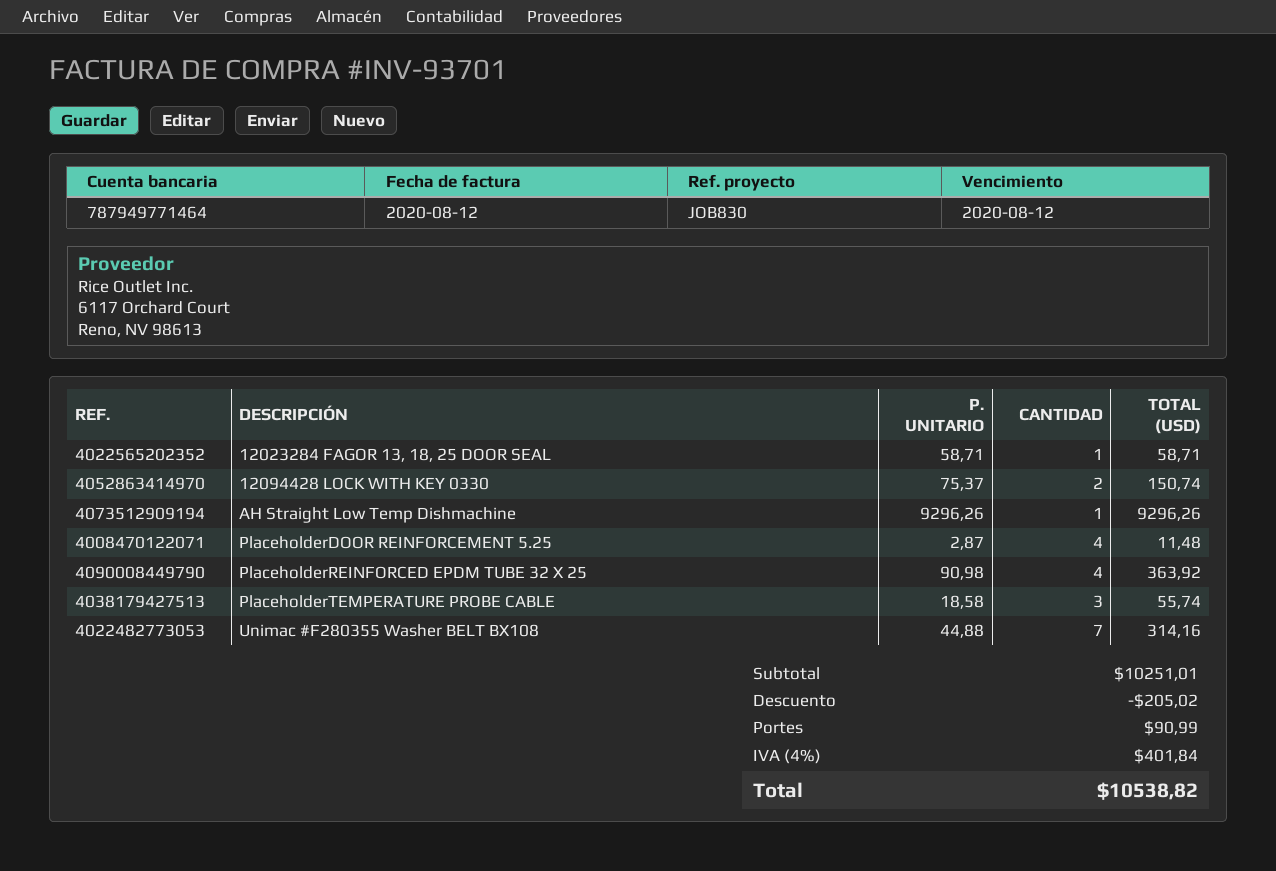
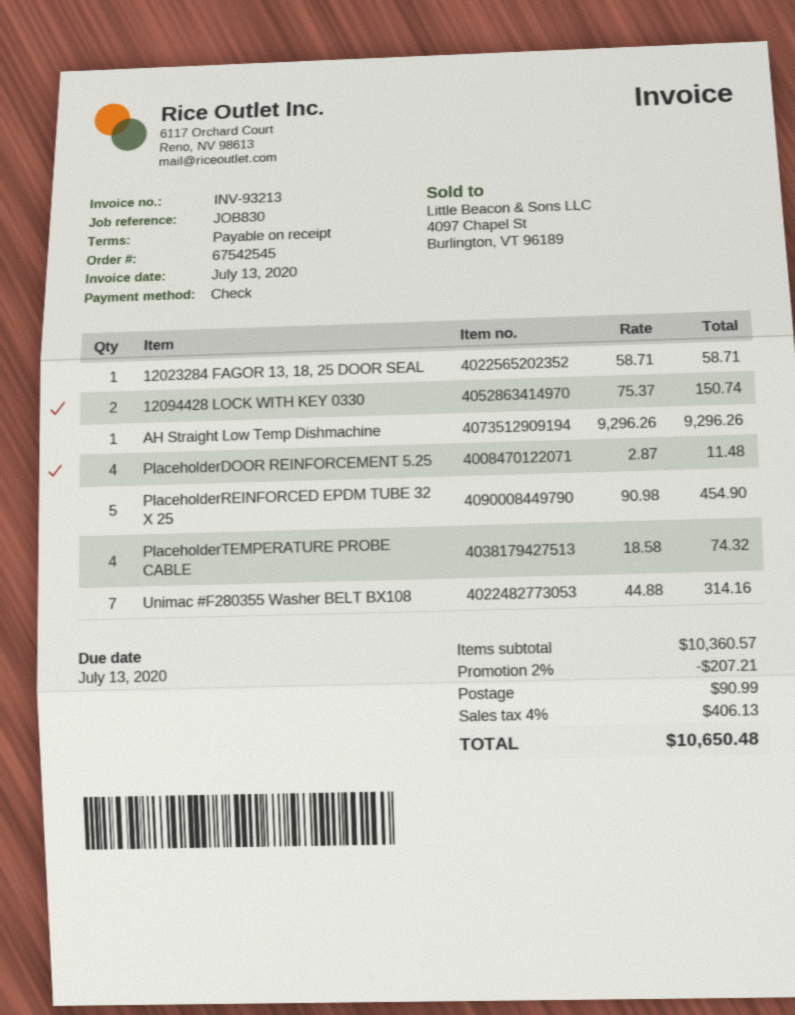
invoice number: INV-93701 -> INV-93213
invoice date: 2020-08-12 -> 2020-07-13
due date: 2020-08-12 -> 2020-07-13
PlaceholderREINFORCED EPDM TUBE 32 X 25: 4 x 90.98 = 363.92 -> 5 x 90.98 = 454.90
PlaceholderTEMPERATURE PROBE CABLE: 3 x 18.58 = 55.74 -> 4 x 18.58 = 74.32
subtotal: 10251.01 -> 10360.57
discount: 205.02 -> 207.21
tax: 4% = 401.84 -> 4% = 406.13
total: 10538.82 -> 10650.48

